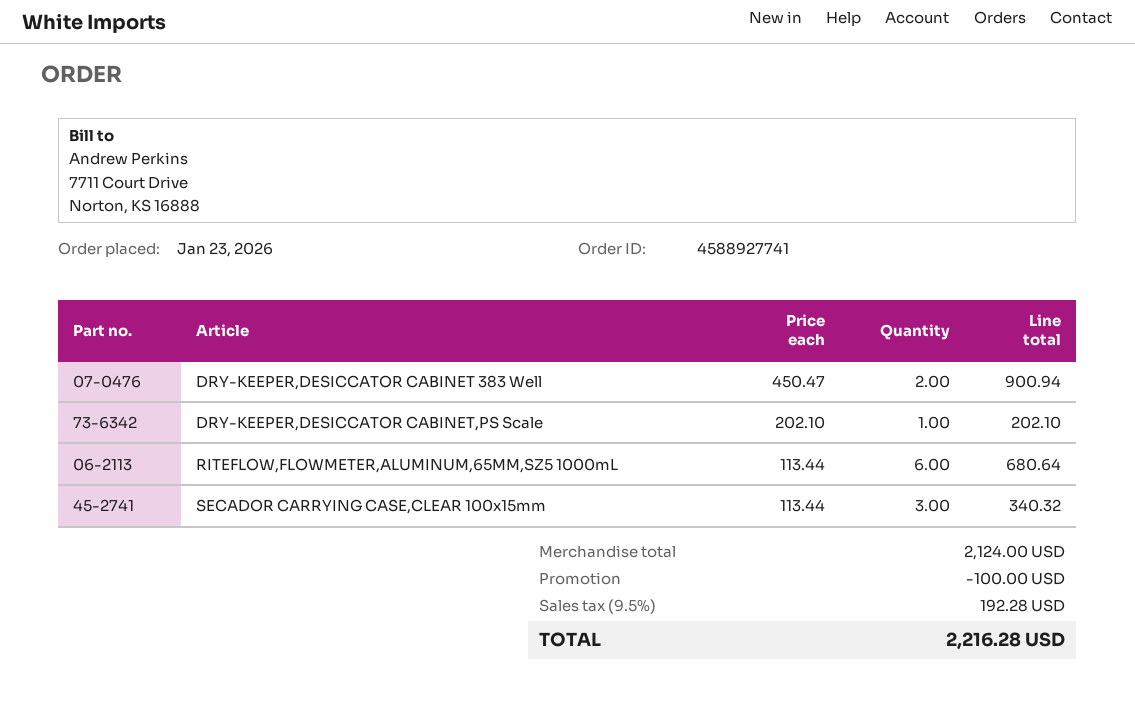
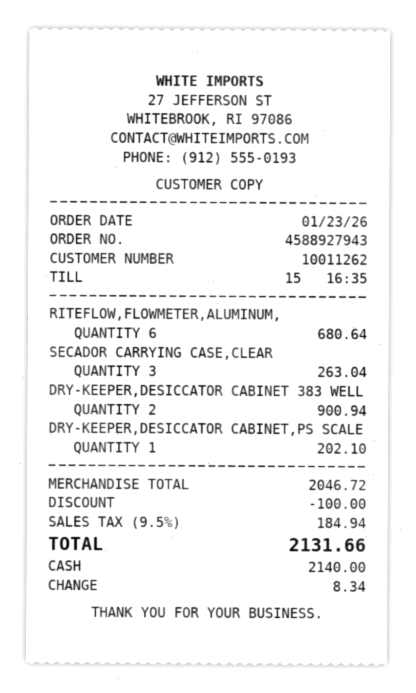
order number: 4588927741 -> 4588927943
SECADOR CARRYING CASE,CLEAR 100x15mm: 3 for 340.32 -> 3 for 263.04
subtotal: 2124.00 -> 2046.72
tax: 9.5% = 192.28 -> 9.5% = 184.94
total: 2216.28 -> 2131.66

